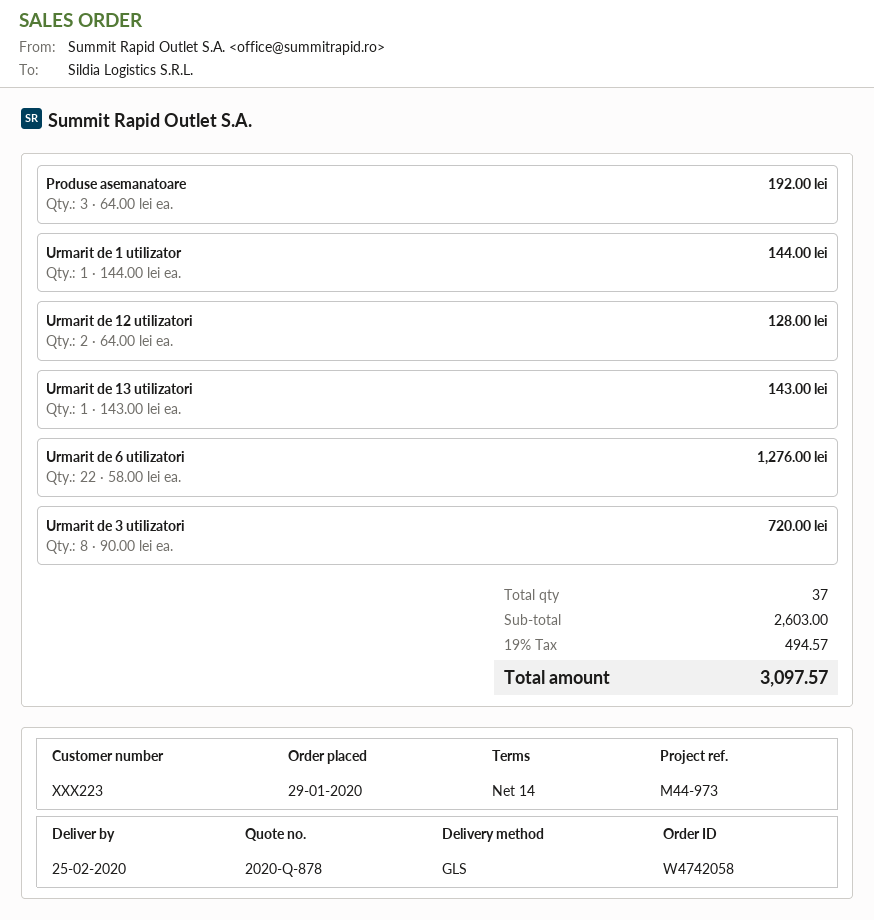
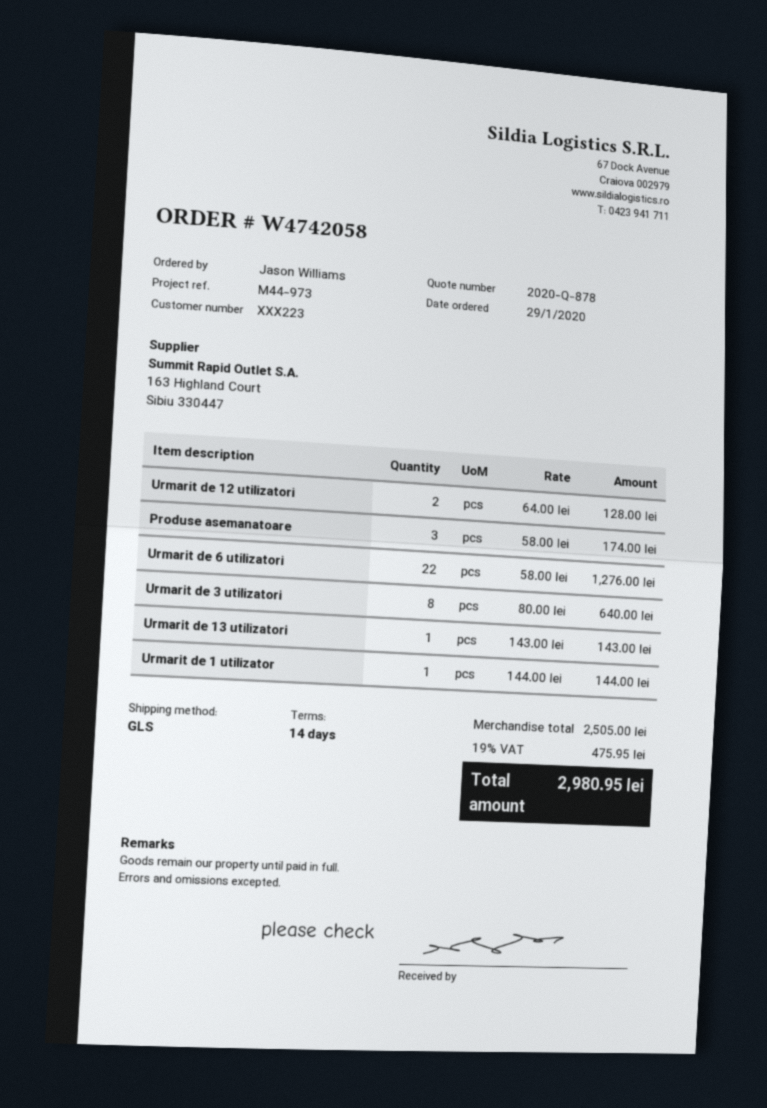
Produse asemanatoare: 3 x 64.00 = 192.00 -> 3 x 58.00 = 174.00
Urmarit de 3 utilizatori: 8 x 90.00 = 720.00 -> 8 x 80.00 = 640.00
subtotal: 2603.00 -> 2505.00
tax: 19% = 494.57 -> 19% = 475.95
total: 3097.57 -> 2980.95

